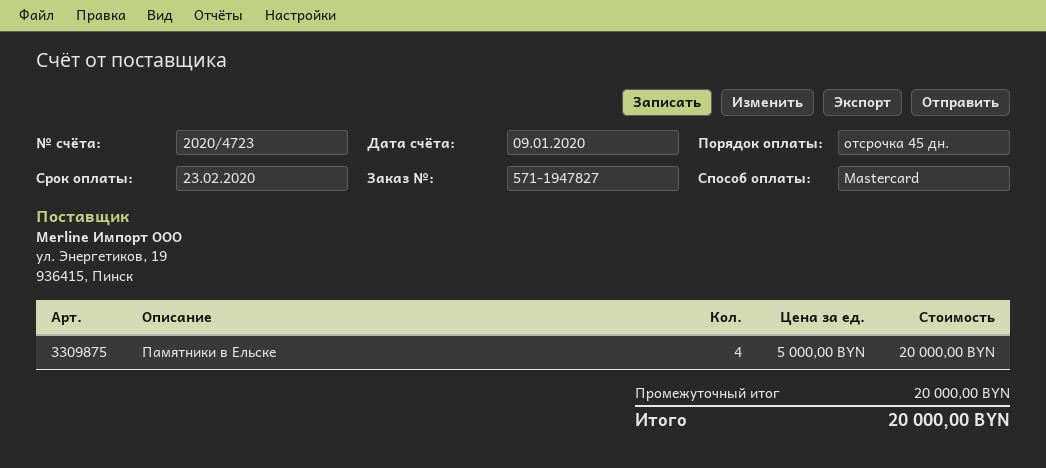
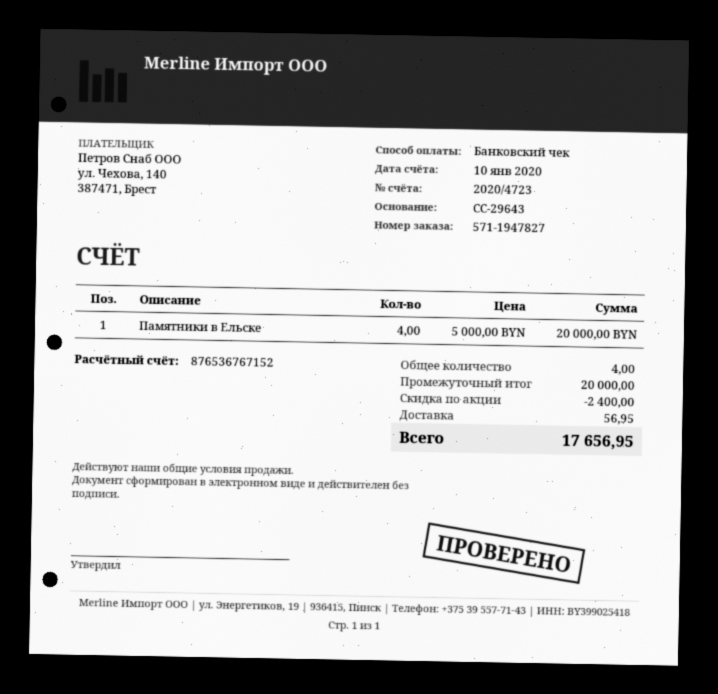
invoice date: 2020-01-09 -> 2020-01-10
payment method: Mastercard -> cheque
discount: none -> 2400.00
shipping: none -> 56.95
total: 20000.00 -> 17656.95

